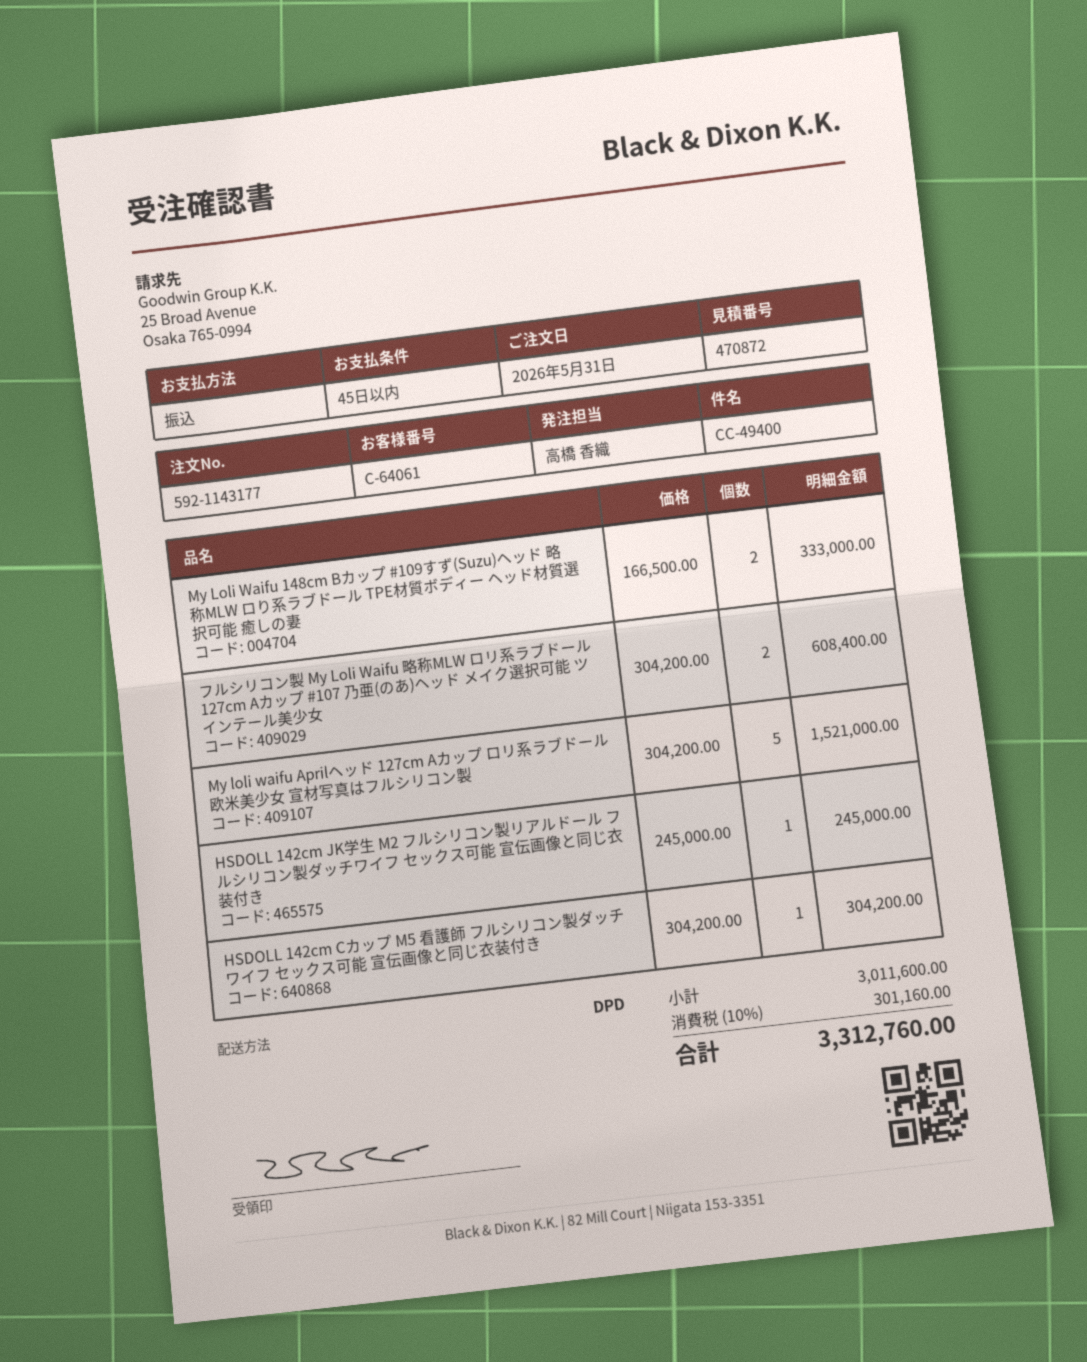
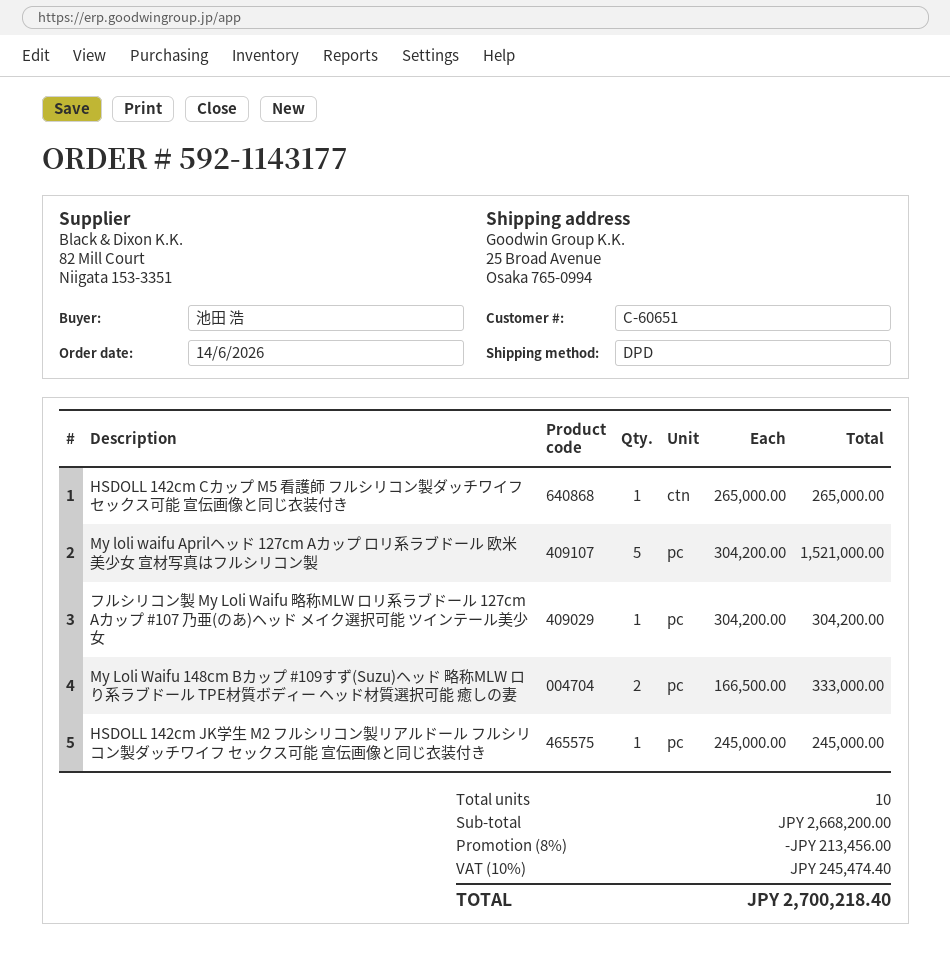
order date: 2026-05-31 -> 2026-06-14
customer number: C-64061 -> C-60651
ordered by: 高橋 香織 -> 池田 浩
フルシリコン製 My Loli Waifu 略称MLW ロリ系ラブドール 127cm Aカップ #107 乃亜(のあ)ヘッド メイク選択可能 ツインテール美少女: 2 x 304200.00 = 608400.00 -> 1 x 304200.00 = 304200.00
HSDOLL 142cm Cカップ M5 看護師 フルシリコン製ダッチワイフ セックス可能 宣伝画像と同じ衣装付き: 1 x 304200.00 = 304200.00 -> 1 x 265000.00 = 265000.00
subtotal: 3011600.00 -> 2668200.00
discount: none -> 8% = 213456.00
tax: 10% = 301160.00 -> 10% = 245474.40
total: 3312760.00 -> 2700218.40

